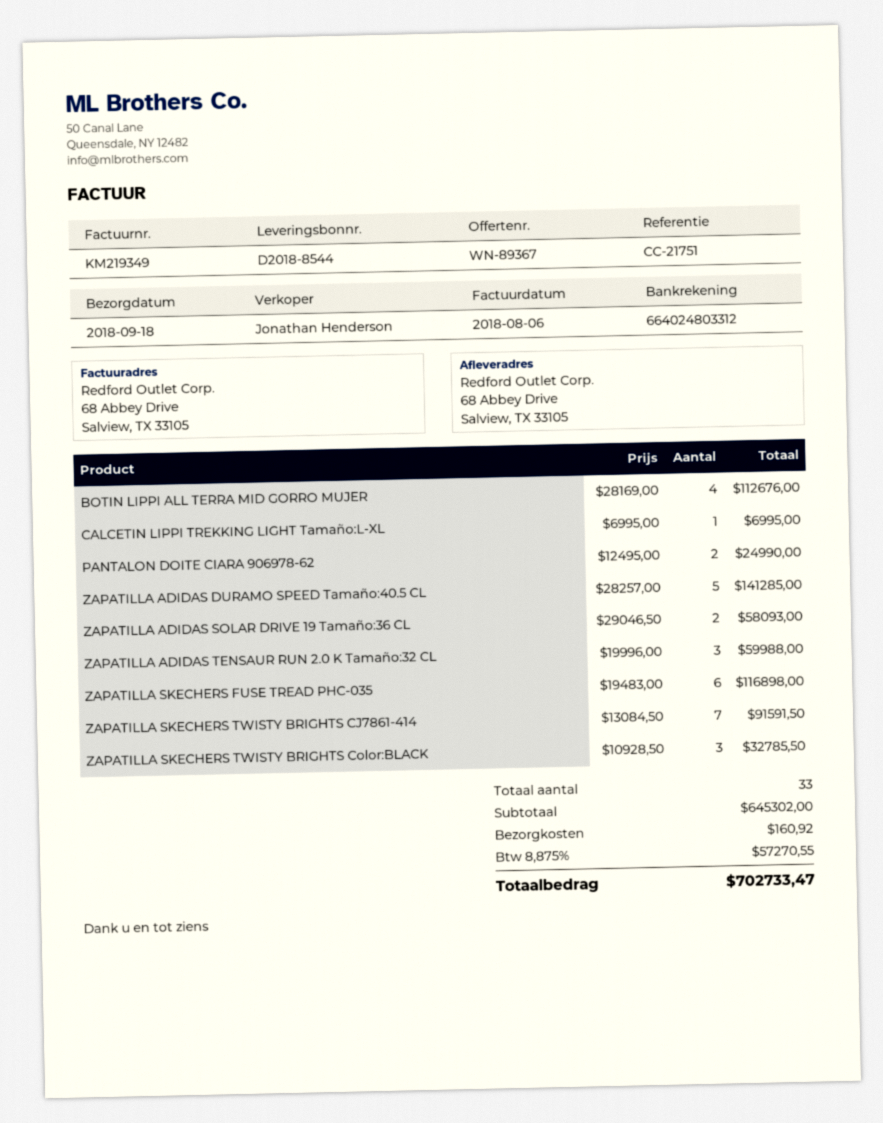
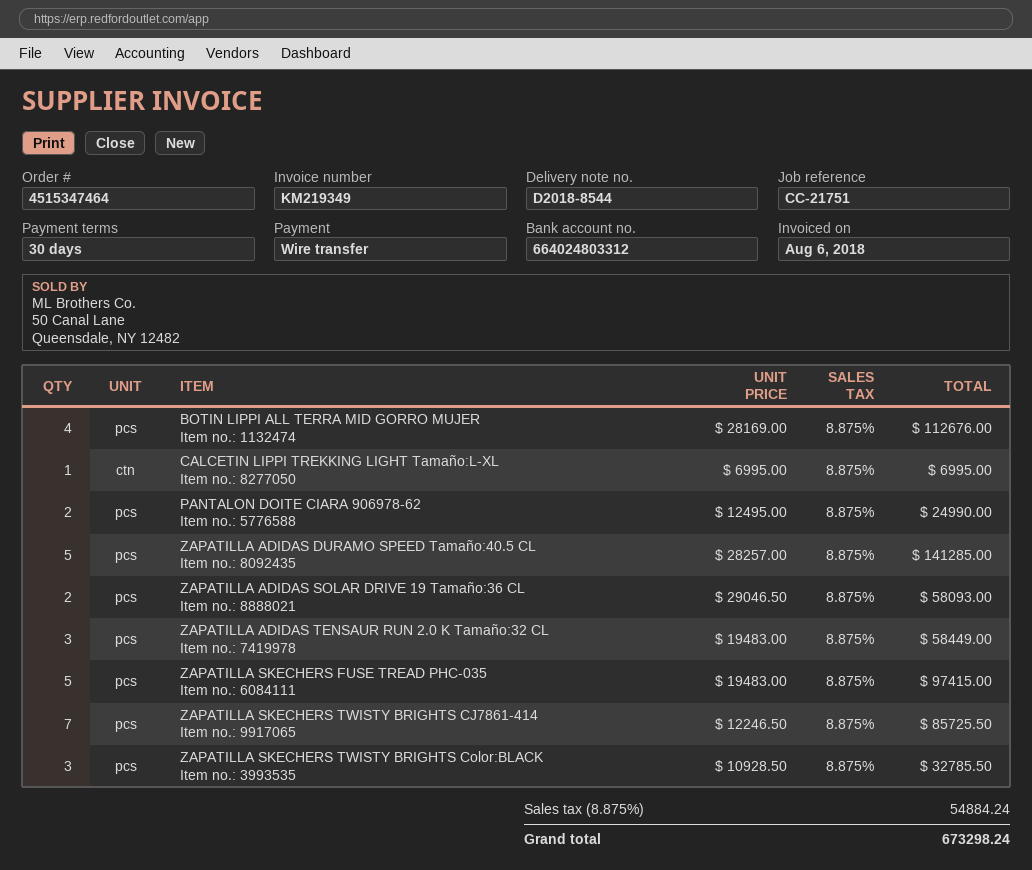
ZAPATILLA ADIDAS TENSAUR RUN 2.0 K Tamaño:32 CL: 3 x 19996.00 = 59988.00 -> 3 x 19483.00 = 58449.00
ZAPATILLA SKECHERS FUSE TREAD PHC-035: 6 x 19483.00 = 116898.00 -> 5 x 19483.00 = 97415.00
ZAPATILLA SKECHERS TWISTY BRIGHTS CJ7861-414: 7 x 13084.50 = 91591.50 -> 7 x 12246.50 = 85725.50
shipping: 160.92 -> none
tax: 8.875% = 57270.55 -> 8.875% = 54884.24
total: 702733.47 -> 673298.24

